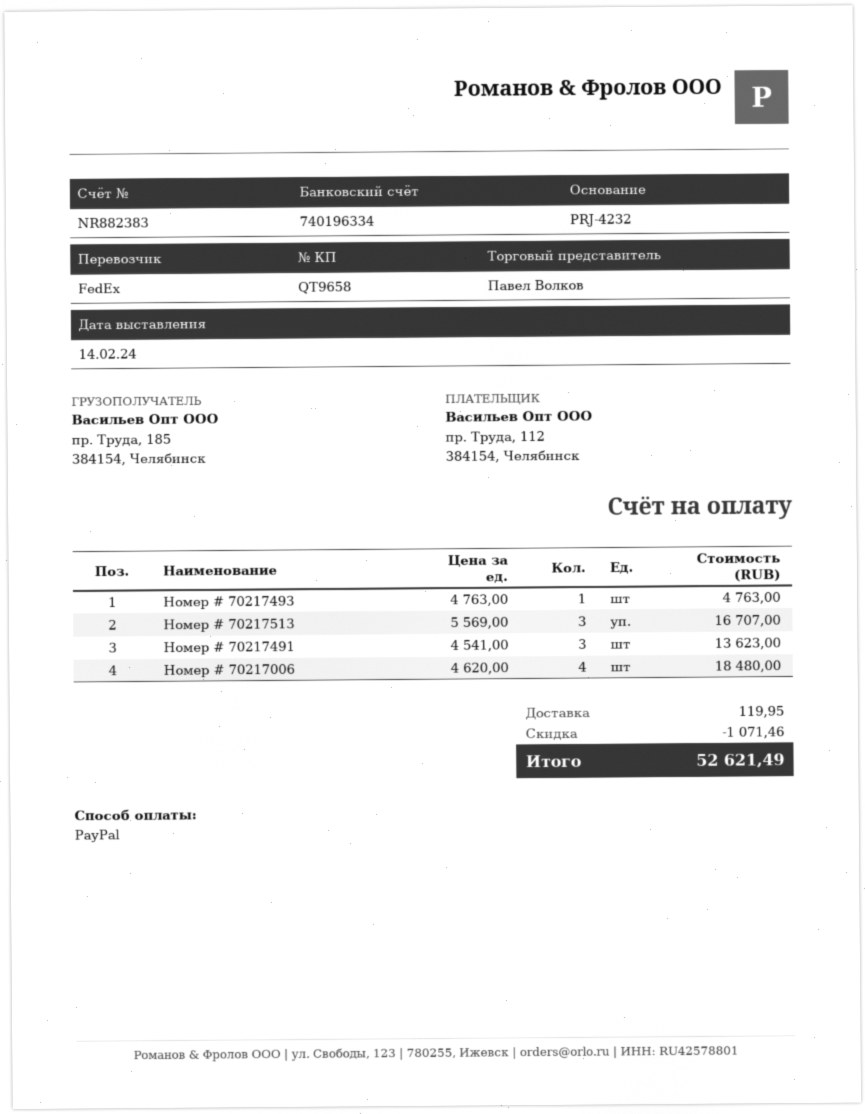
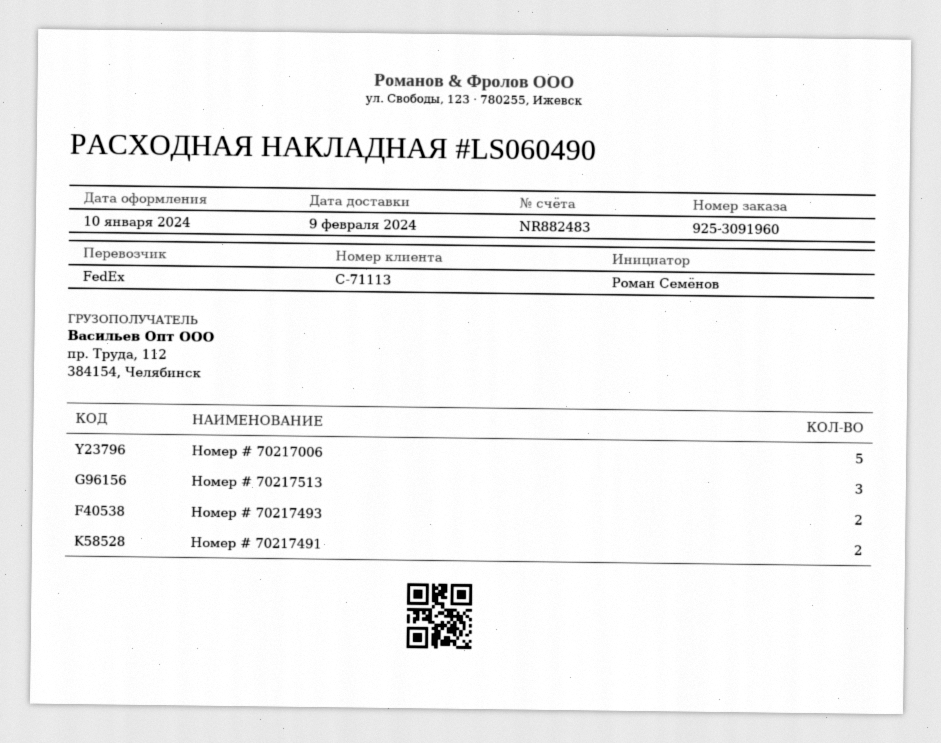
invoice number: NR882383 -> NR882483
ship to: пр. Труда, 185, 384154, Челябинск -> пр. Труда, 112, 384154, Челябинск
Номер # 70217493: 1 -> 2
Номер # 70217491: 3 -> 2
Номер # 70217006: 4 -> 5

